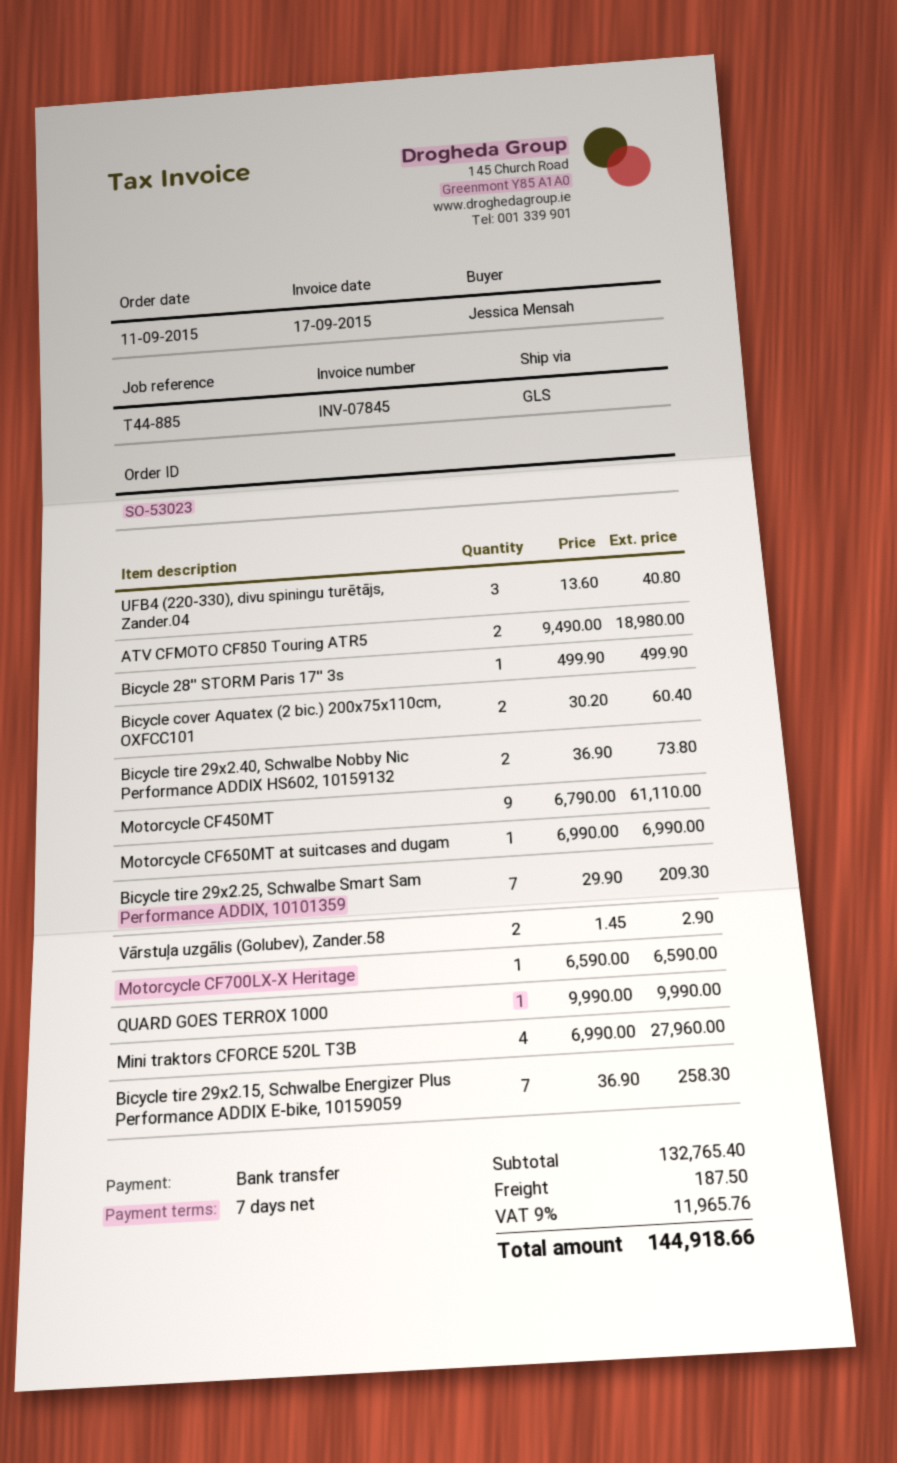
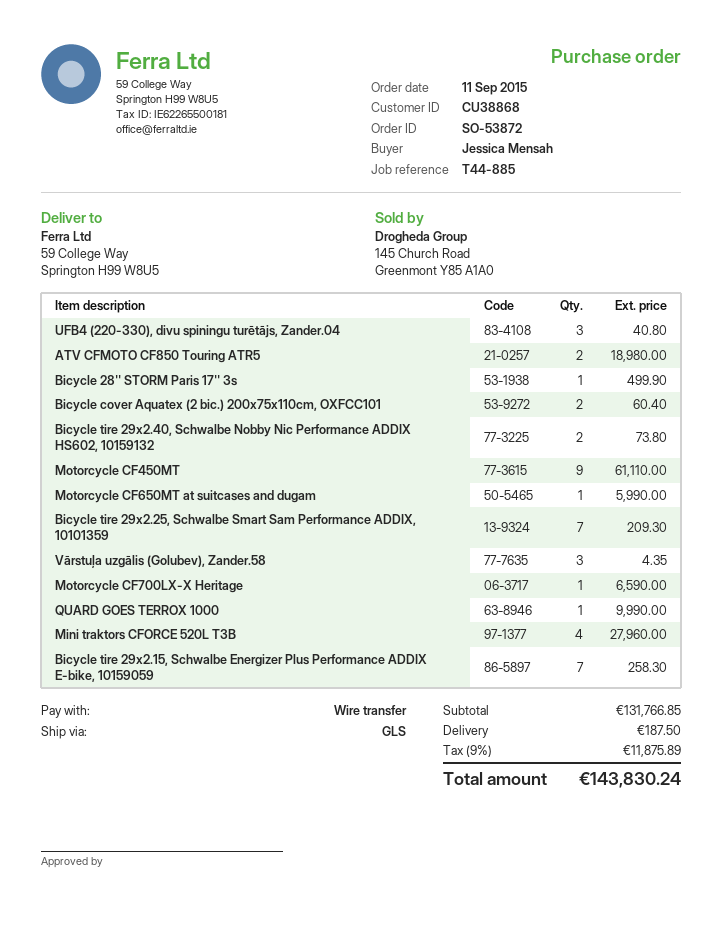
order number: SO-53023 -> SO-53872
Motorcycle CF650MT at suitcases and dugam: 1 for 6990.00 -> 1 for 5990.00
Vārstuļa uzgālis (Golubev), Zander.58: 2 for 2.90 -> 3 for 4.35
subtotal: 132765.40 -> 131766.85
tax: 9% = 11965.76 -> 9% = 11875.89
total: 144918.66 -> 143830.24

